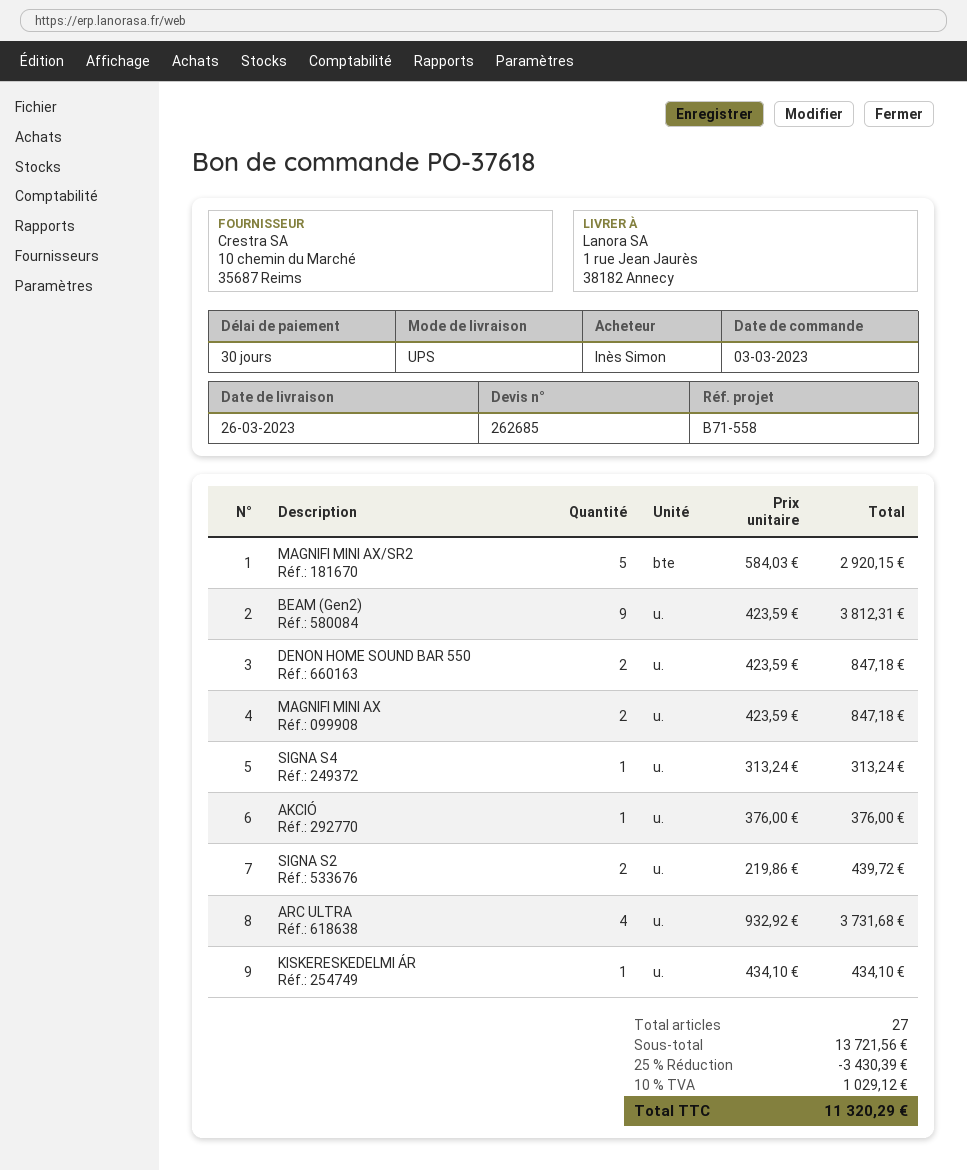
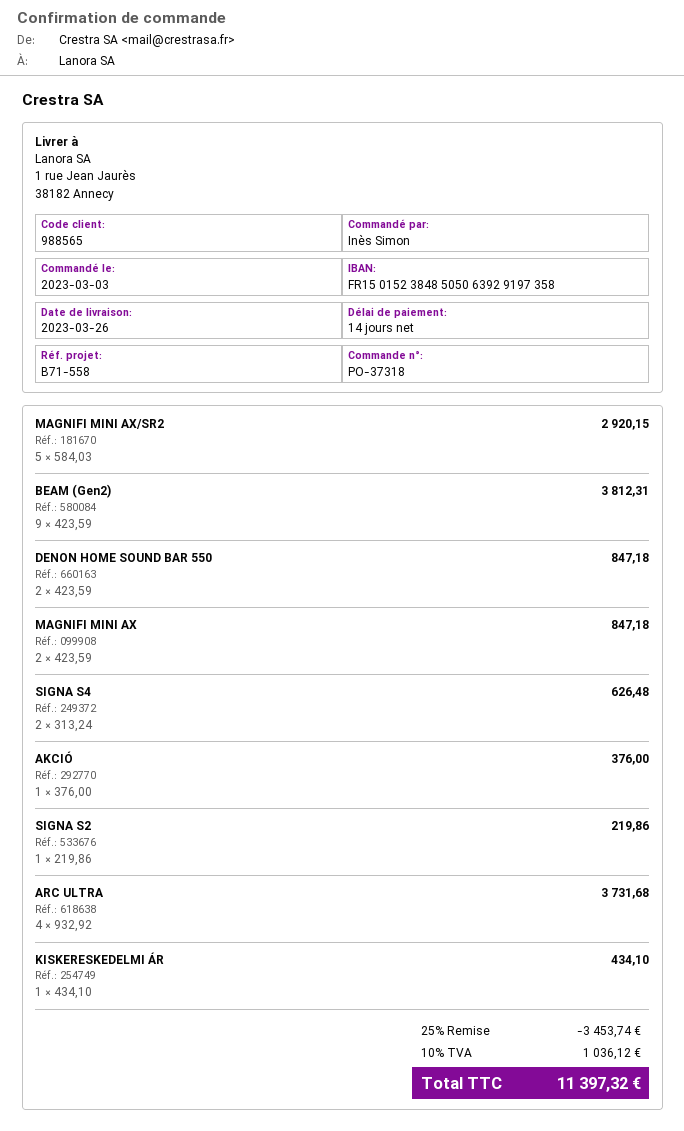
order number: PO-37618 -> PO-37318
payment terms: 30 days -> 14 days
SIGNA S4: 1 x 313.24 = 313.24 -> 2 x 313.24 = 626.48
SIGNA S2: 2 x 219.86 = 439.72 -> 1 x 219.86 = 219.86
discount: 25% = 3430.39 -> 25% = 3453.74
tax: 10% = 1029.12 -> 10% = 1036.12
total: 11320.29 -> 11397.32

